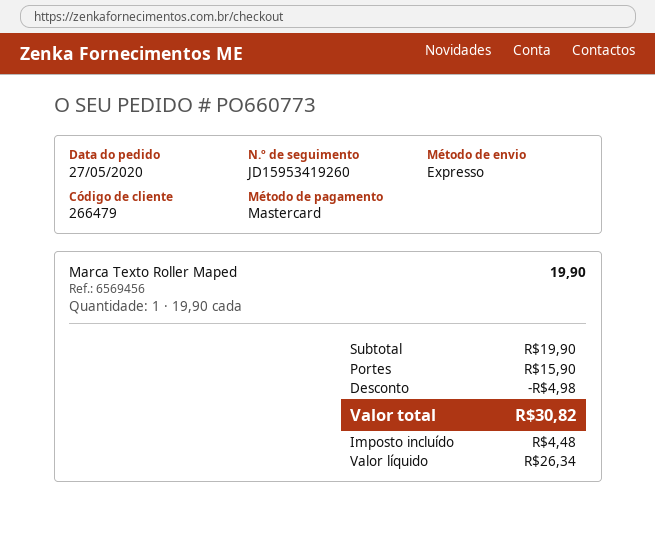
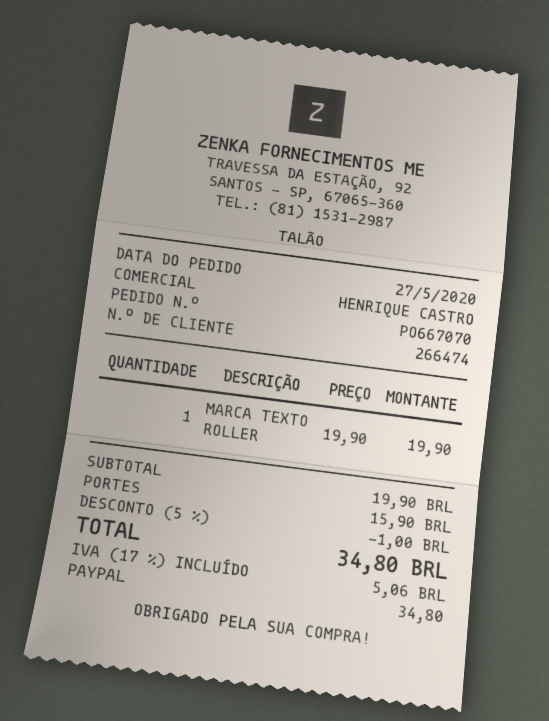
order number: PO660773 -> PO667070
customer number: 266479 -> 266474
payment method: Mastercard -> PayPal
discount: 4.98 -> 1.00
tax: 4.48 -> 5.06
total: 30.82 -> 34.80

